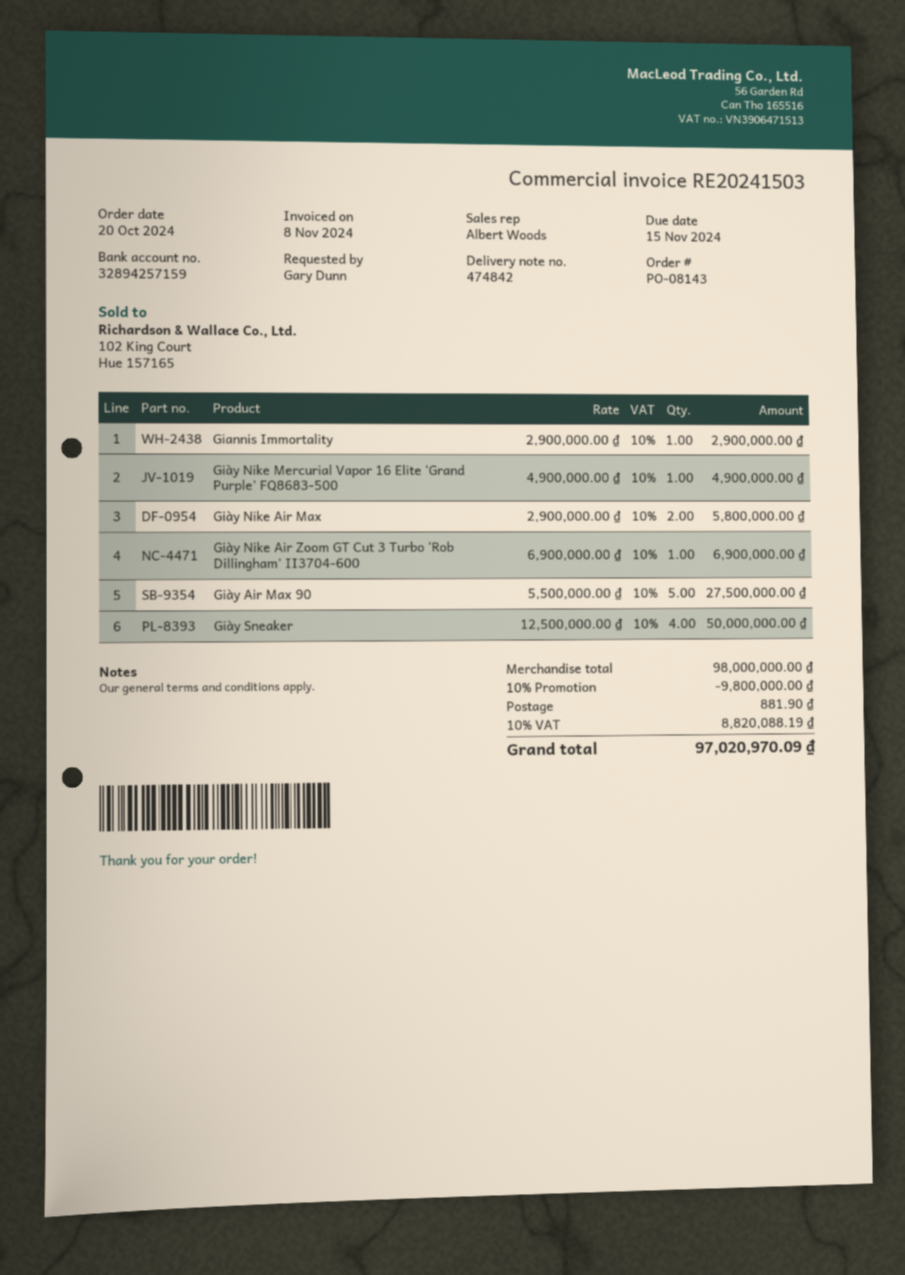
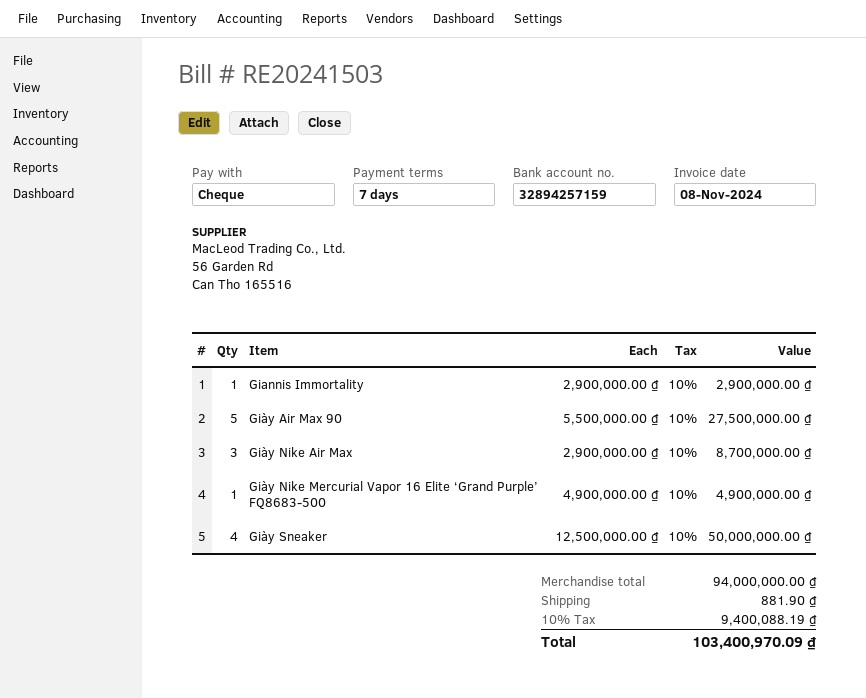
Giày Nike Air Max: 2 x 2900000.00 = 5800000.00 -> 3 x 2900000.00 = 8700000.00
Giày Nike Air Zoom GT Cut 3 Turbo ‘Rob Dillingham’ II3704-600: 1 x 6900000.00 = 6900000.00 -> none
subtotal: 98000000.00 -> 94000000.00
discount: 10% = 9800000.00 -> none
tax: 10% = 8820088.19 -> 10% = 9400088.19
total: 97020970.09 -> 103400970.09

